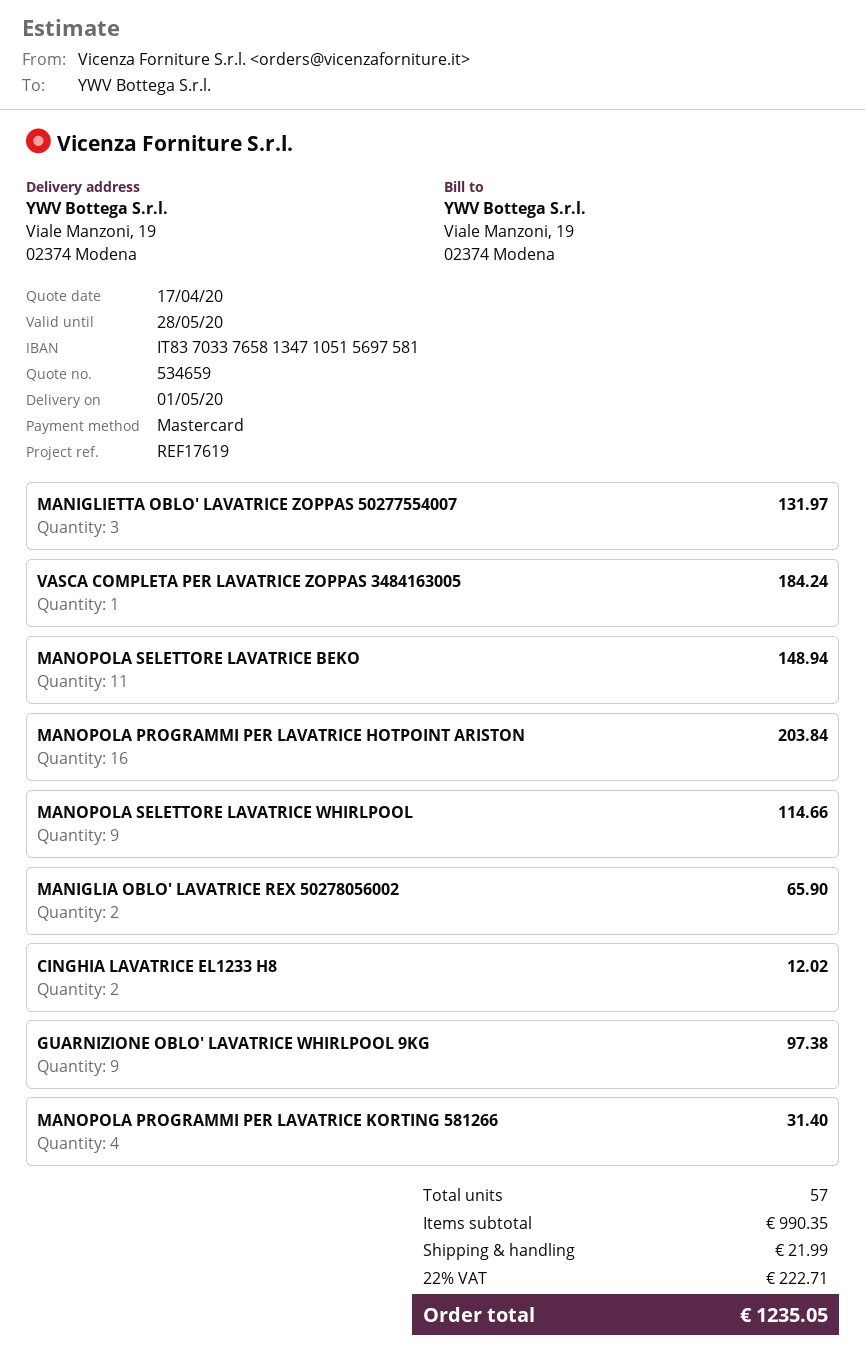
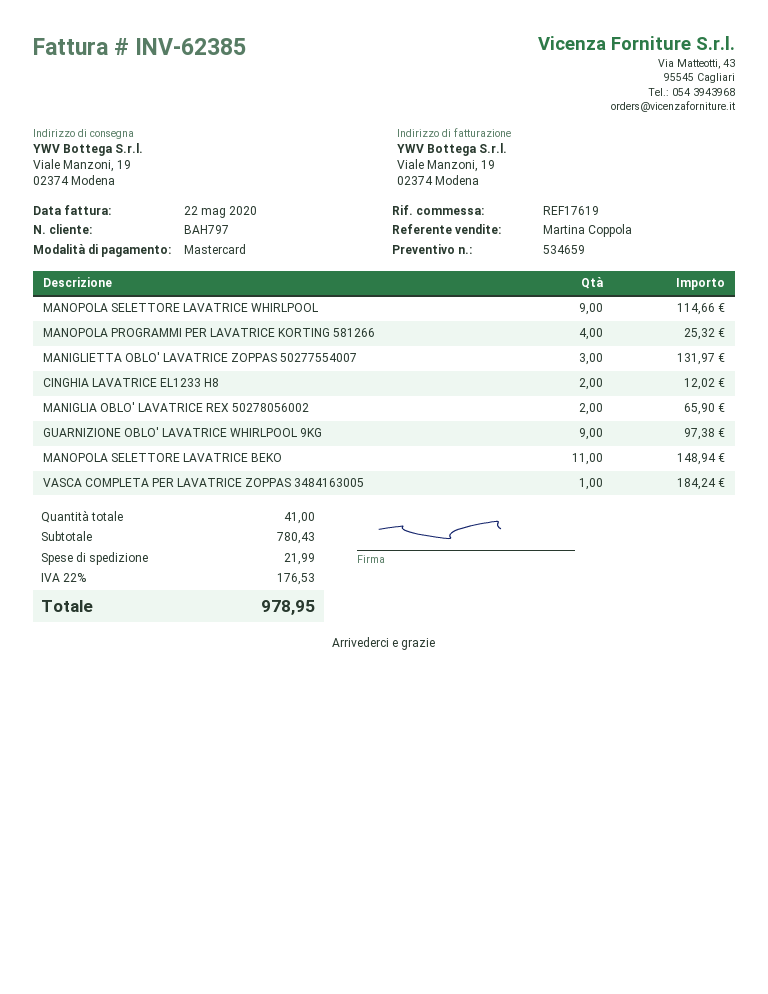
MANOPOLA PROGRAMMI PER LAVATRICE HOTPOINT ARISTON: 16 for 203.84 -> none
MANOPOLA PROGRAMMI PER LAVATRICE KORTING 581266: 4 for 31.40 -> 4 for 25.32
total quantity: 57 -> 41
subtotal: 990.35 -> 780.43
tax: 22% = 222.71 -> 22% = 176.53
total: 1235.05 -> 978.95

